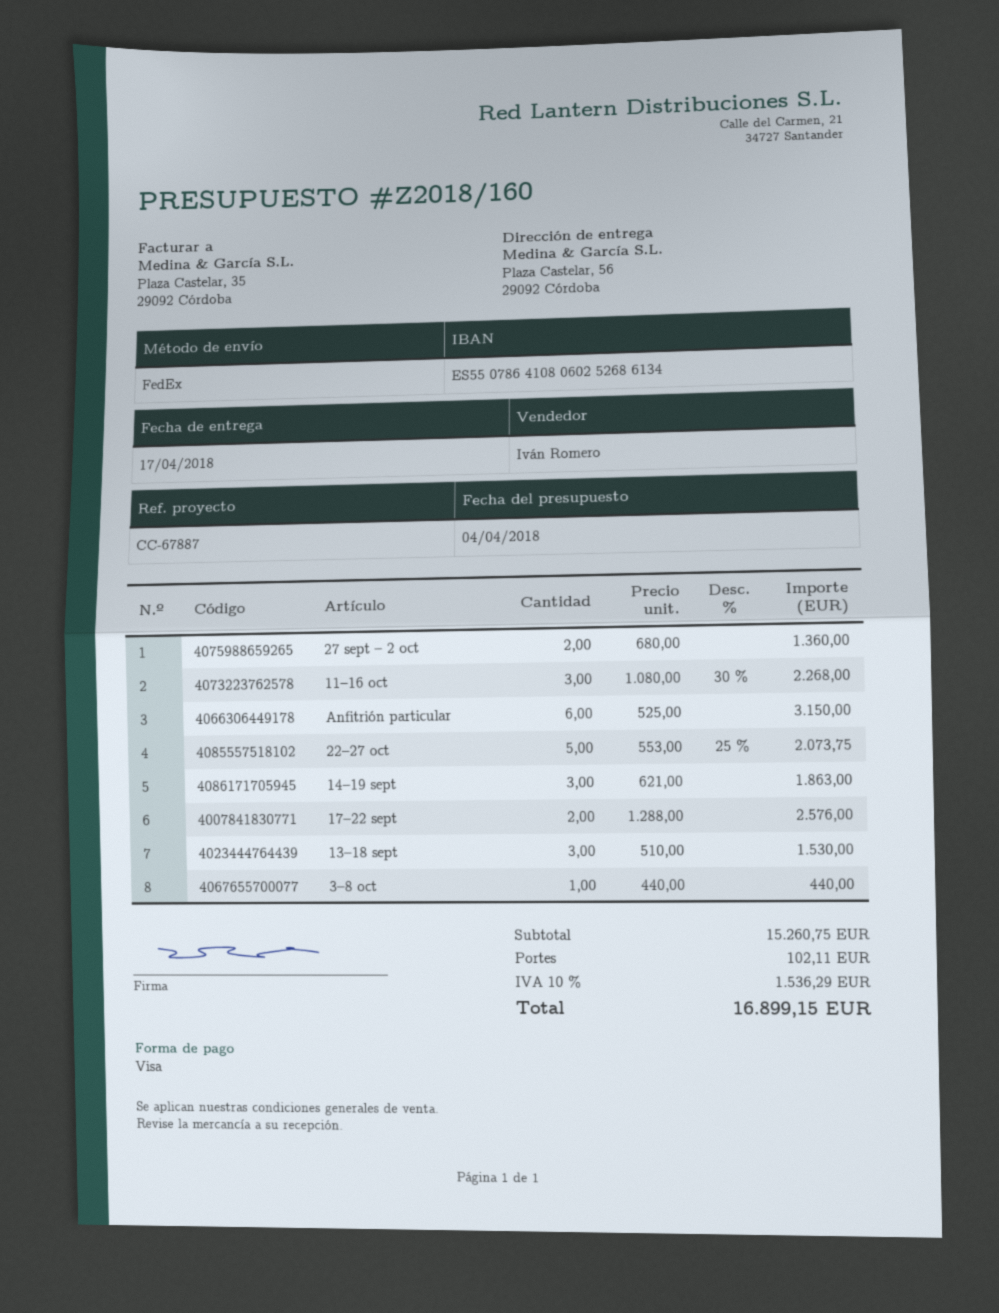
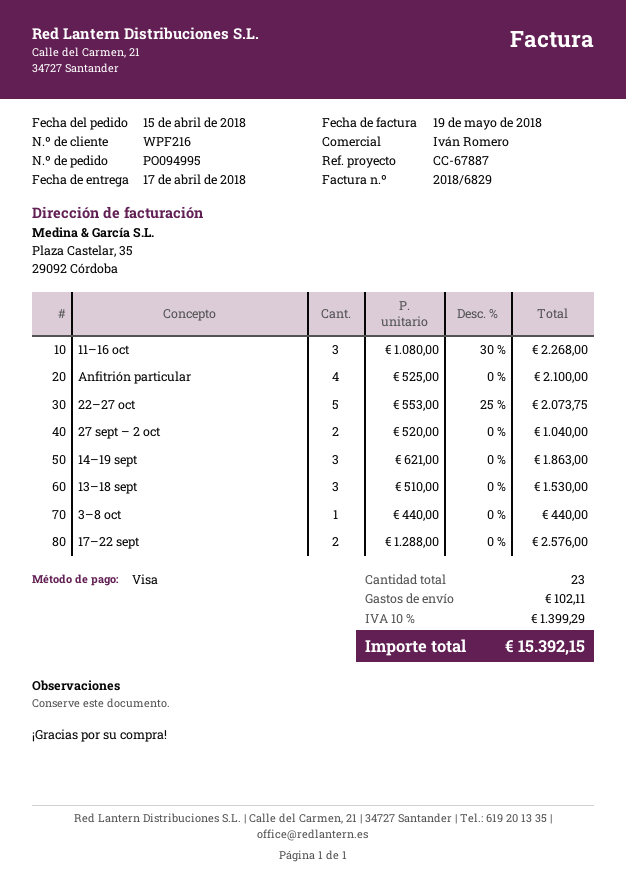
27 sept – 2 oct: 2 x 680.00 = 1360.00 -> 2 x 520.00 = 1040.00
Anfitrión particular: 6 x 525.00 = 3150.00 -> 4 x 525.00 = 2100.00
tax: 10% = 1536.29 -> 10% = 1399.29
total: 16899.15 -> 15392.15

